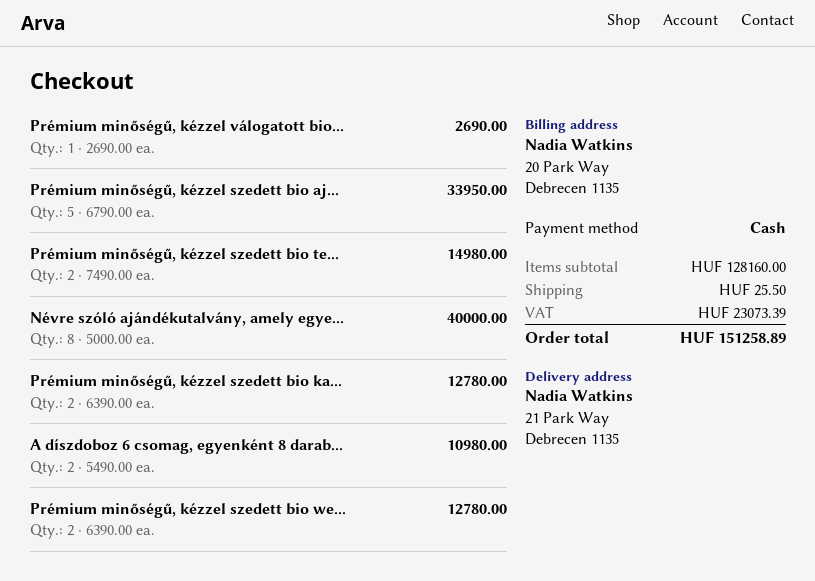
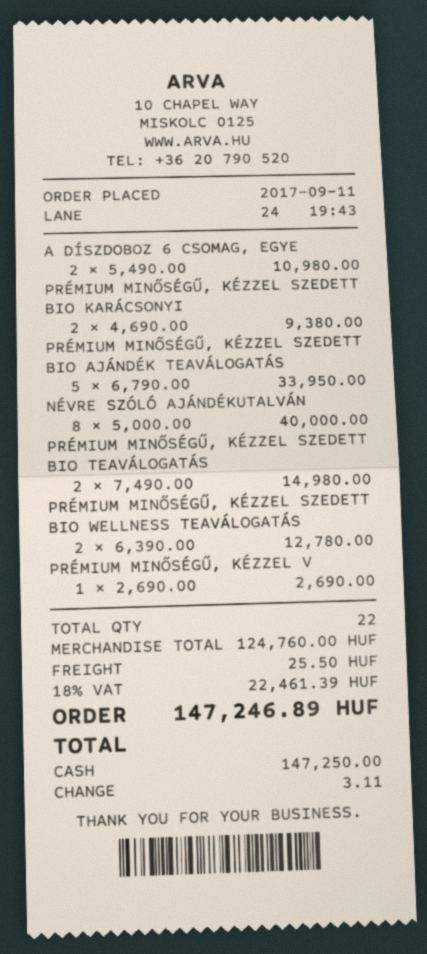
Prémium minőségű, kézzel szedett bio ka...: 2 x 6390.00 = 12780.00 -> 2 x 4690.00 = 9380.00
subtotal: 128160.00 -> 124760.00
tax: 23073.39 -> 22461.39
total: 151258.89 -> 147246.89

